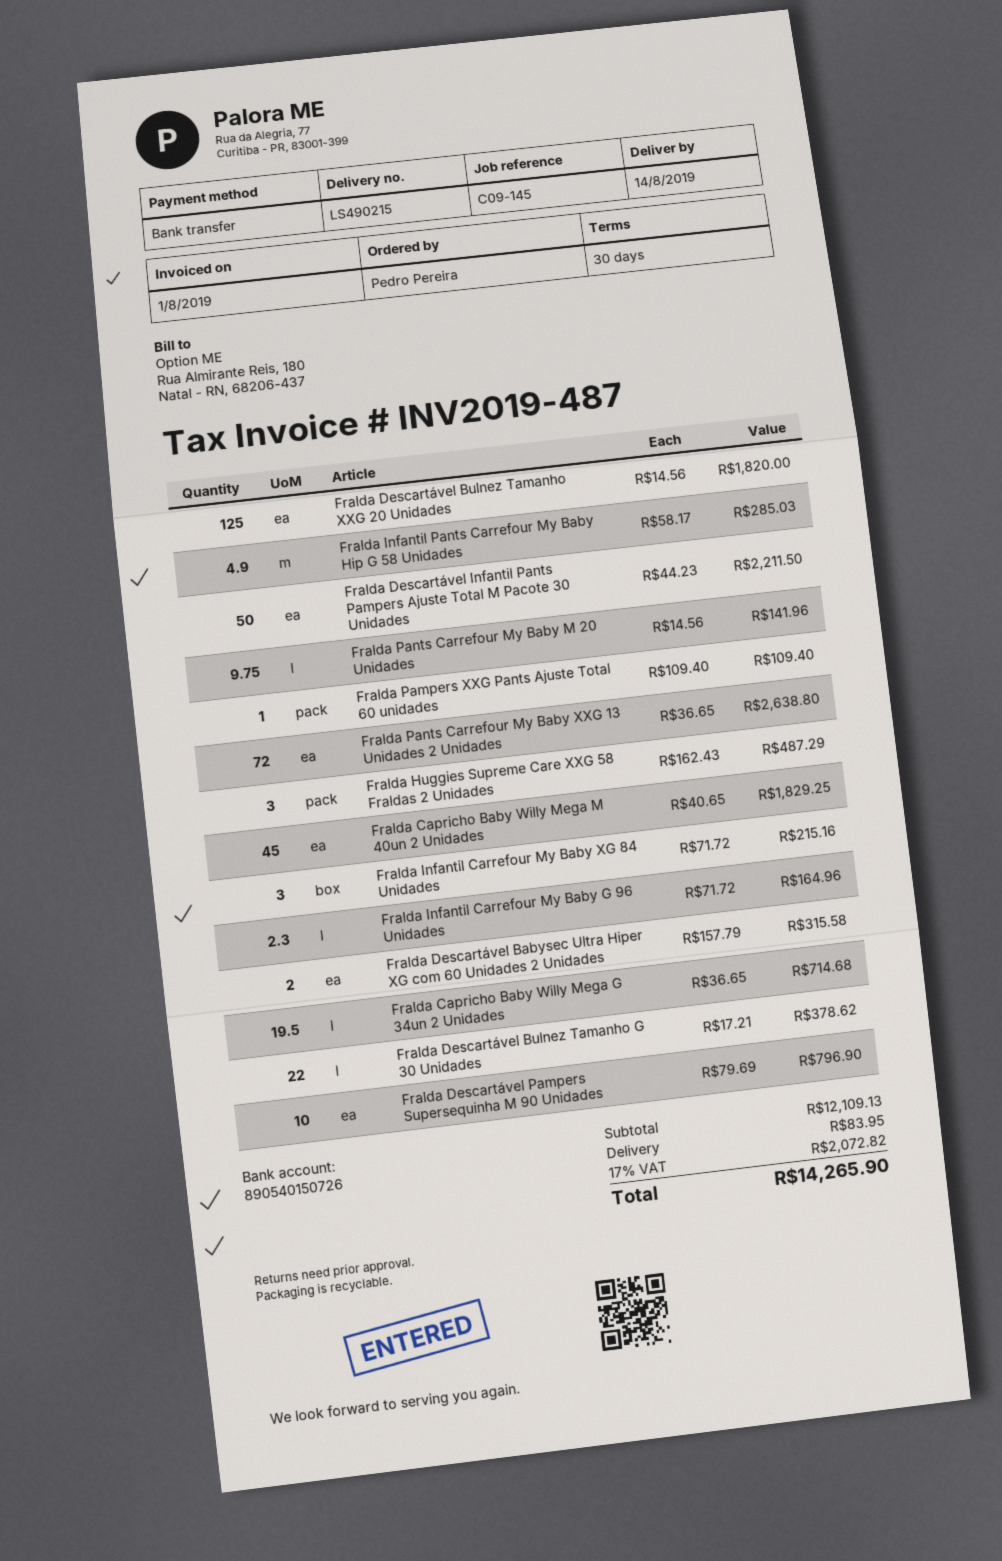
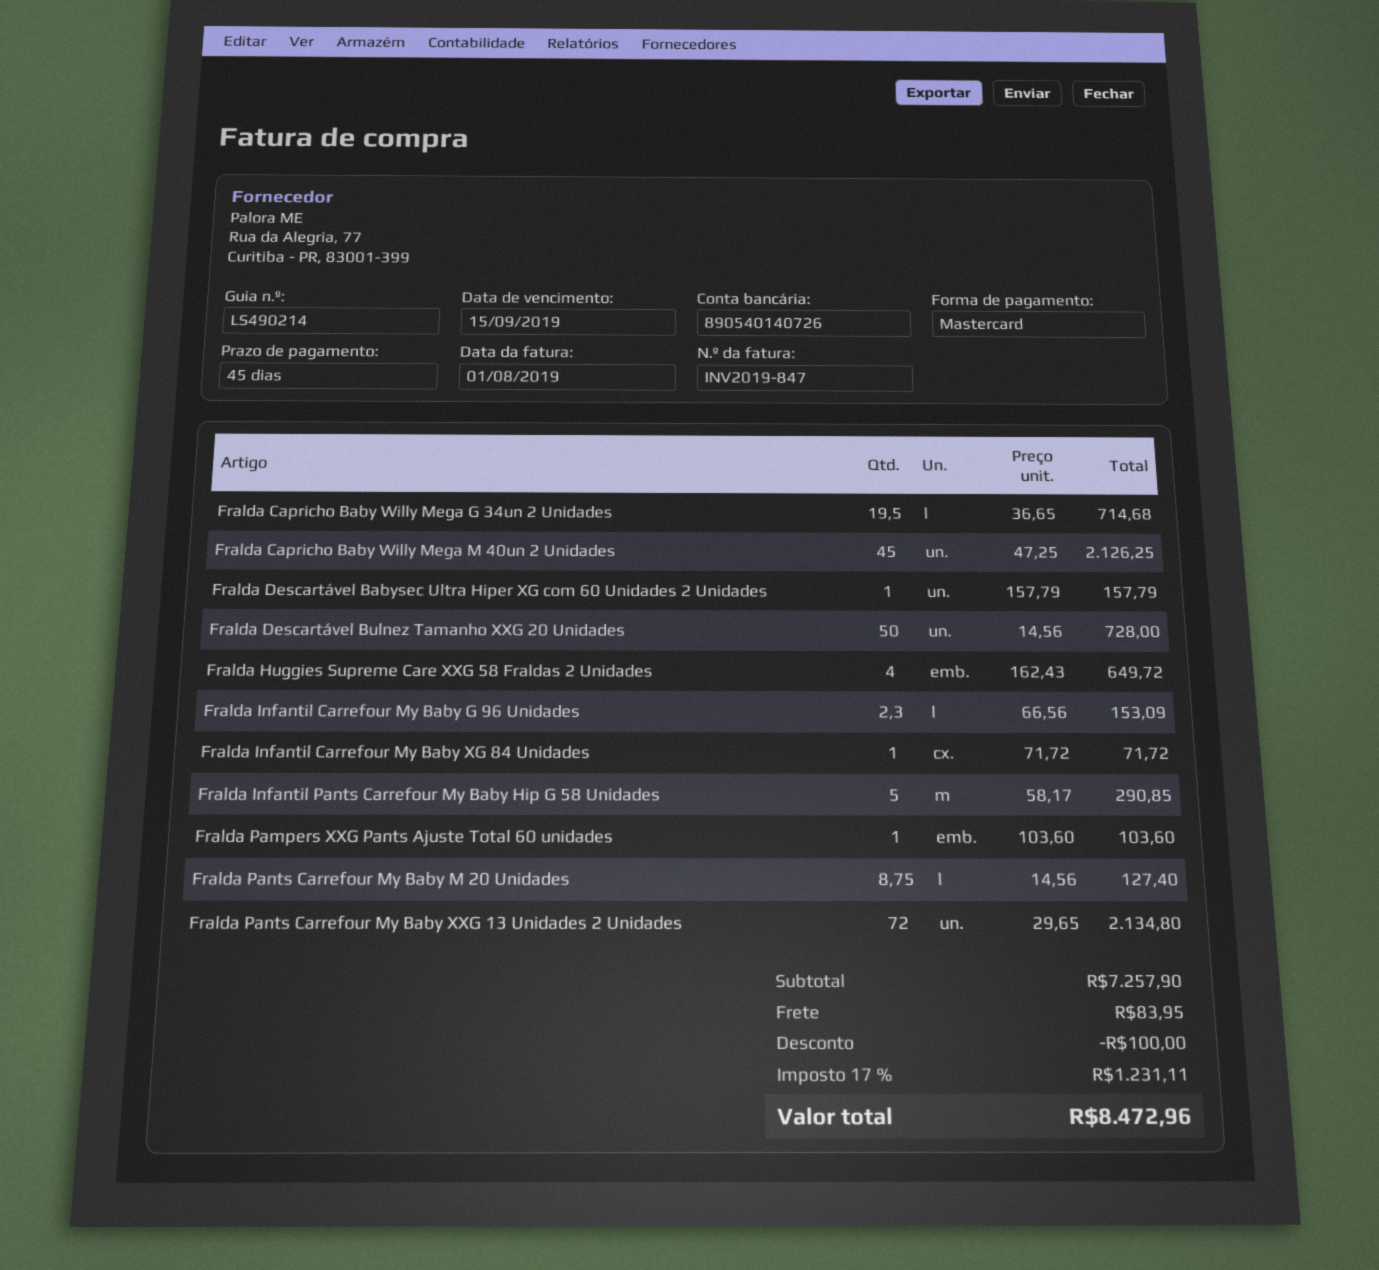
delivery note number: LS490215 -> LS490214
invoice number: INV2019-487 -> INV2019-847
payment terms: 30 days -> 45 days
payment method: bank transfer -> Mastercard
bank account: 890540150726 -> 890540140726
Fralda Descartável Bulnez Tamanho XXG 20 Unidades: 125 x 14.56 = 1820.00 -> 50 x 14.56 = 728.00
Fralda Infantil Pants Carrefour My Baby Hip G 58 Unidades: 4.9 x 58.17 = 285.03 -> 5 x 58.17 = 290.85
Fralda Descartável Infantil Pants Pampers Ajuste Total M Pacote 30 Unidades: 50 x 44.23 = 2211.50 -> none
Fralda Pants Carrefour My Baby M 20 Unidades: 9.75 x 14.56 = 141.96 -> 8.75 x 14.56 = 127.40
Fralda Pampers XXG Pants Ajuste Total 60 unidades: 1 x 109.40 = 109.40 -> 1 x 103.60 = 103.60
Fralda Pants Carrefour My Baby XXG 13 Unidades 2 Unidades: 72 x 36.65 = 2638.80 -> 72 x 29.65 = 2134.80
Fralda Huggies Supreme Care XXG 58 Fraldas 2 Unidades: 3 x 162.43 = 487.29 -> 4 x 162.43 = 649.72
Fralda Capricho Baby Willy Mega M 40un 2 Unidades: 45 x 40.65 = 1829.25 -> 45 x 47.25 = 2126.25
Fralda Infantil Carrefour My Baby XG 84 Unidades: 3 x 71.72 = 215.16 -> 1 x 71.72 = 71.72
Fralda Infantil Carrefour My Baby G 96 Unidades: 2.3 x 71.72 = 164.96 -> 2.3 x 66.56 = 153.09
Fralda Descartável Babysec Ultra Hiper XG com 60 Unidades 2 Unidades: 2 x 157.79 = 315.58 -> 1 x 157.79 = 157.79
Fralda Descartável Bulnez Tamanho G 30 Unidades: 22 x 17.21 = 378.62 -> none
Fralda Descartável Pampers Supersequinha M 90 Unidades: 10 x 79.69 = 796.90 -> none
subtotal: 12109.13 -> 7257.90
discount: none -> 100.00
tax: 17% = 2072.82 -> 17% = 1231.11
total: 14265.90 -> 8472.96

